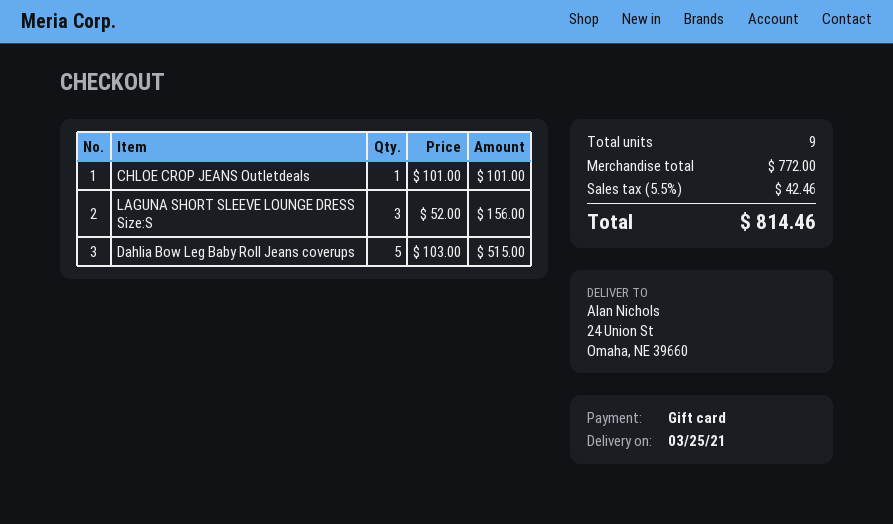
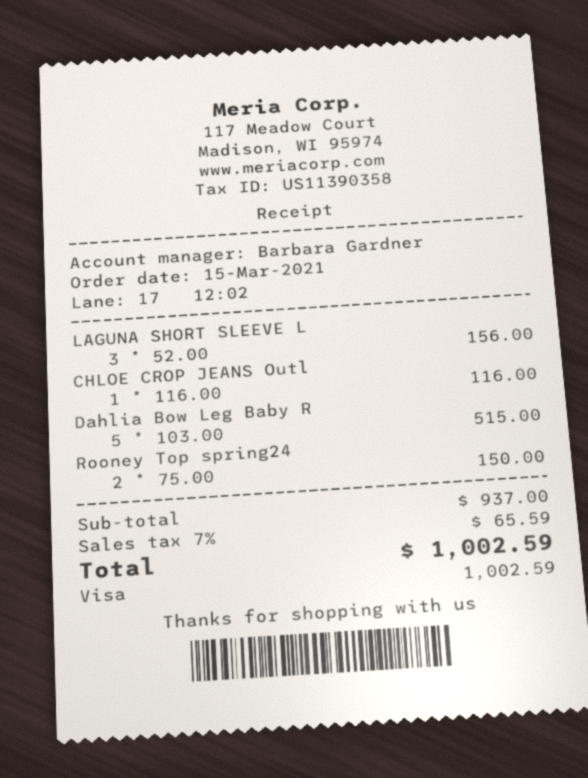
payment method: gift card -> Visa
CHLOE CROP JEANS Outletdeals: 1 x 101.00 = 101.00 -> 1 x 116.00 = 116.00
Rooney Top spring24: none -> 2 x 75.00 = 150.00
subtotal: 772.00 -> 937.00
tax: 5.5% = 42.46 -> 7% = 65.59
total: 814.46 -> 1002.59

